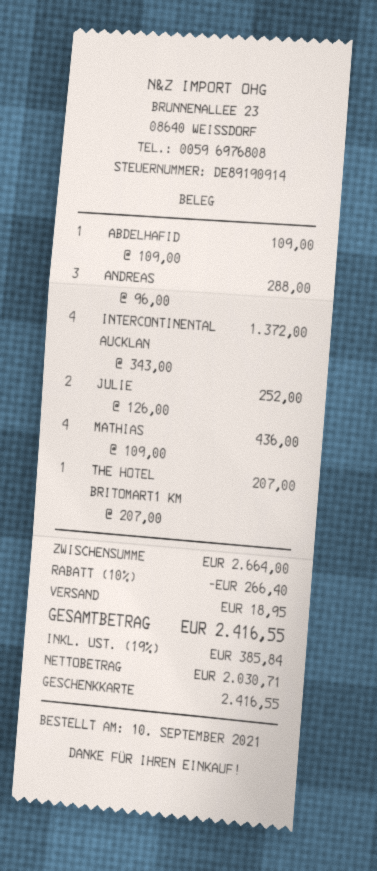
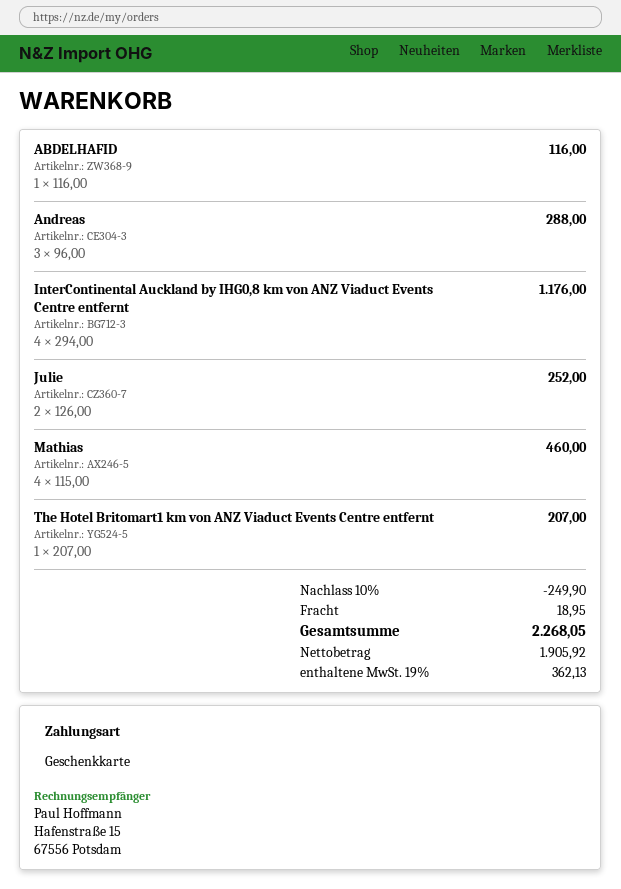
ABDELHAFID: 1 x 109.00 = 109.00 -> 1 x 116.00 = 116.00
INTERCONTINENTAL AUCKLAN: 4 x 343.00 = 1372.00 -> 4 x 294.00 = 1176.00
MATHIAS: 4 x 109.00 = 436.00 -> 4 x 115.00 = 460.00
discount: 10% = 266.40 -> 10% = 249.90
net: 2030.71 -> 1905.92
tax: 19% = 385.84 -> 19% = 362.13
total: 2416.55 -> 2268.05

